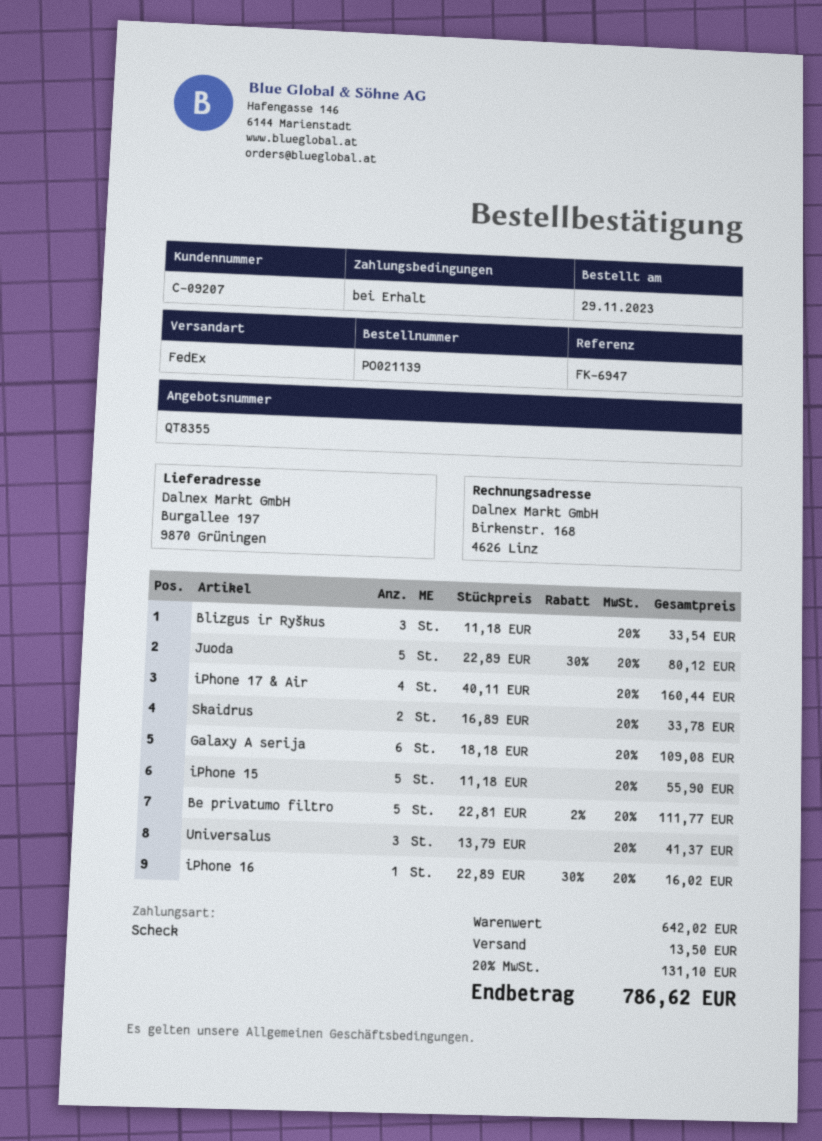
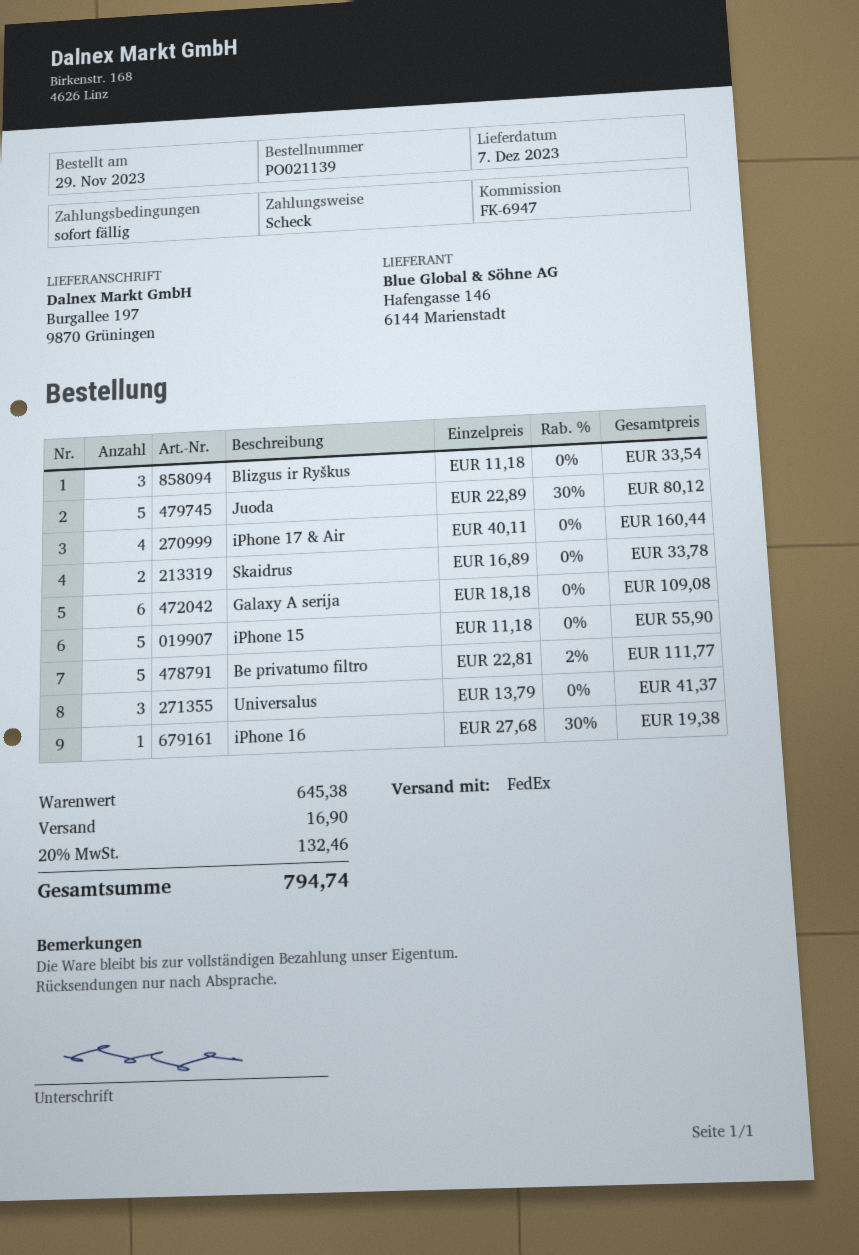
iPhone 16: 1 x 22.89 - 30% = 16.02 -> 1 x 27.68 - 30% = 19.38
subtotal: 642.02 -> 645.38
shipping: 13.50 -> 16.90
tax: 20% = 131.10 -> 20% = 132.46
total: 786.62 -> 794.74

